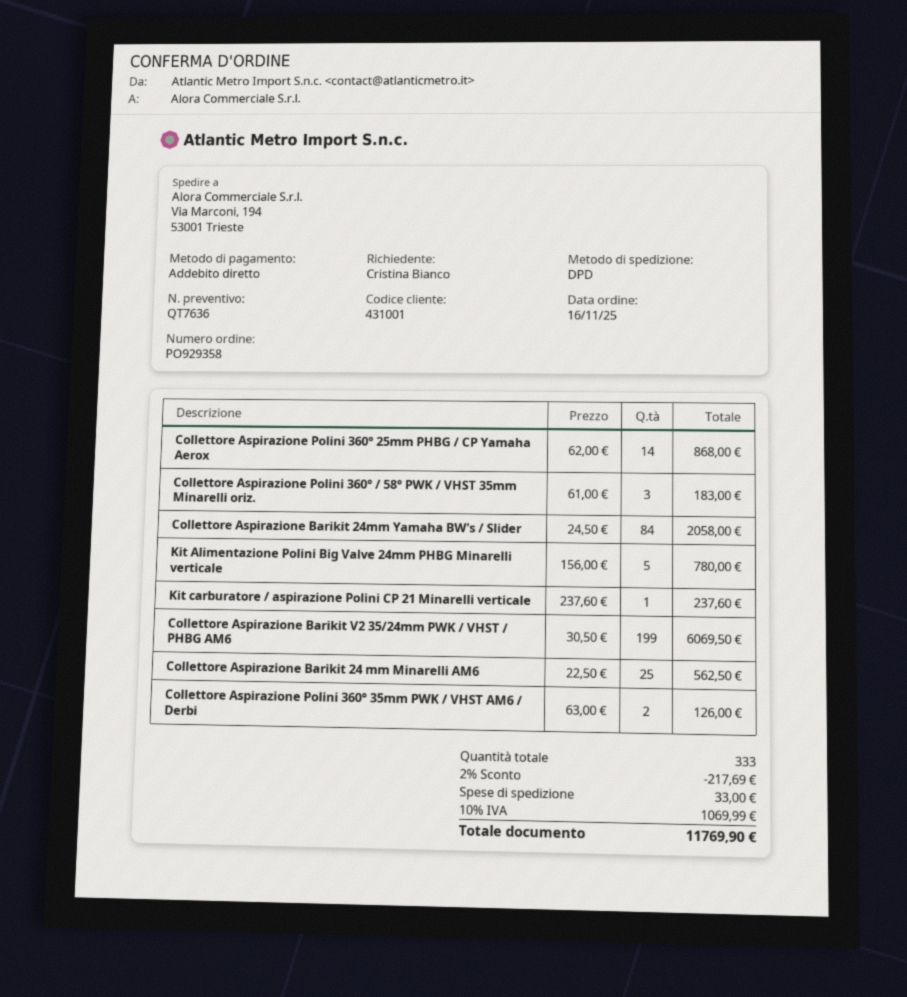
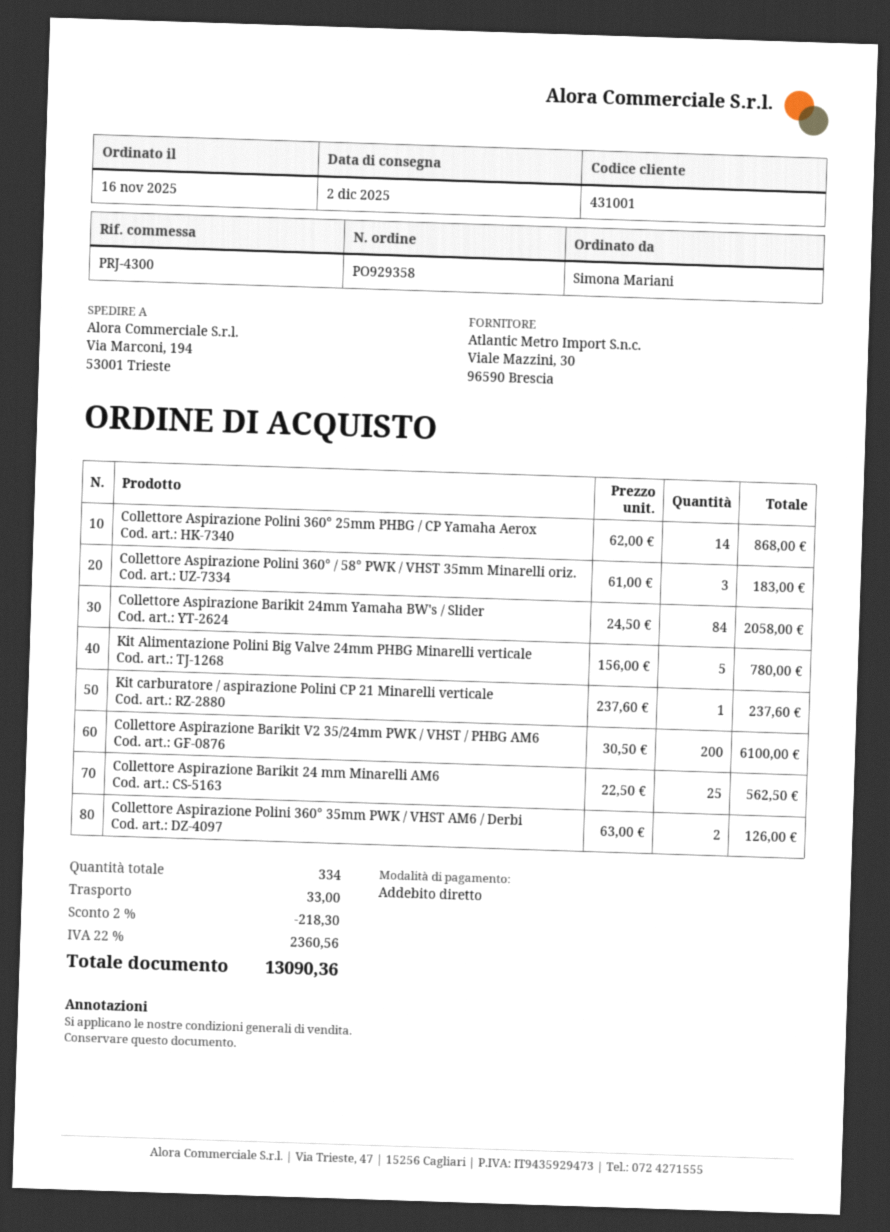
ordered by: Cristina Bianco -> Simona Mariani
Collettore Aspirazione Barikit V2 35/24mm PWK / VHST / PHBG AM6: 199 x 30.50 = 6069.50 -> 200 x 30.50 = 6100.00
total quantity: 333 -> 334
discount: 2% = 217.69 -> 2% = 218.30
tax: 10% = 1069.99 -> 22% = 2360.56
total: 11769.90 -> 13090.36

